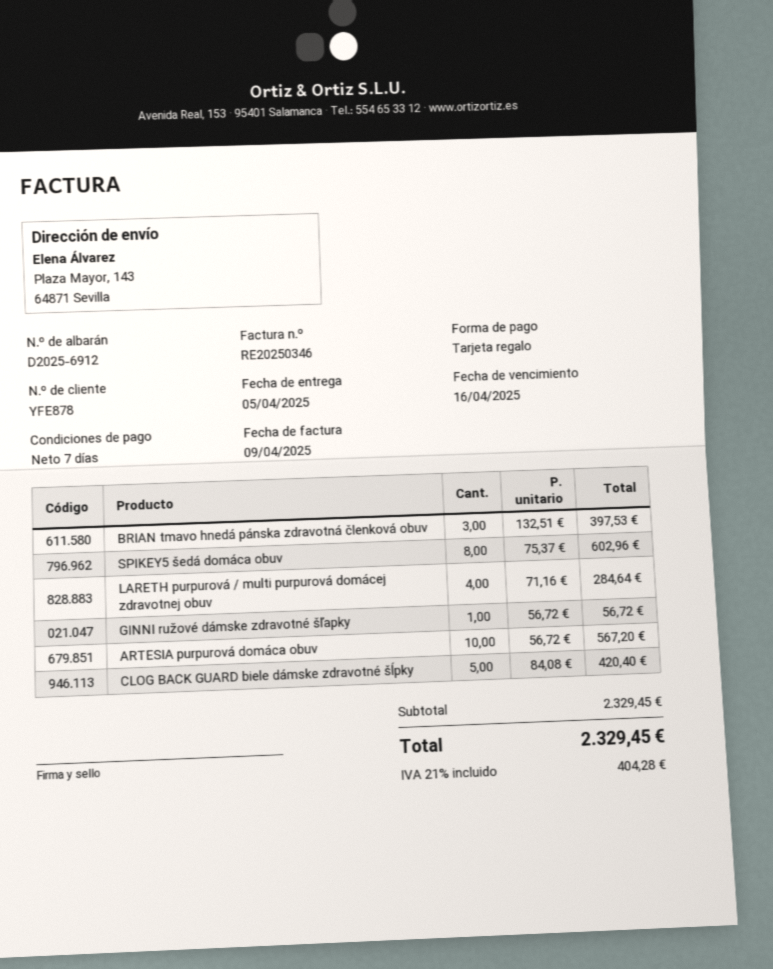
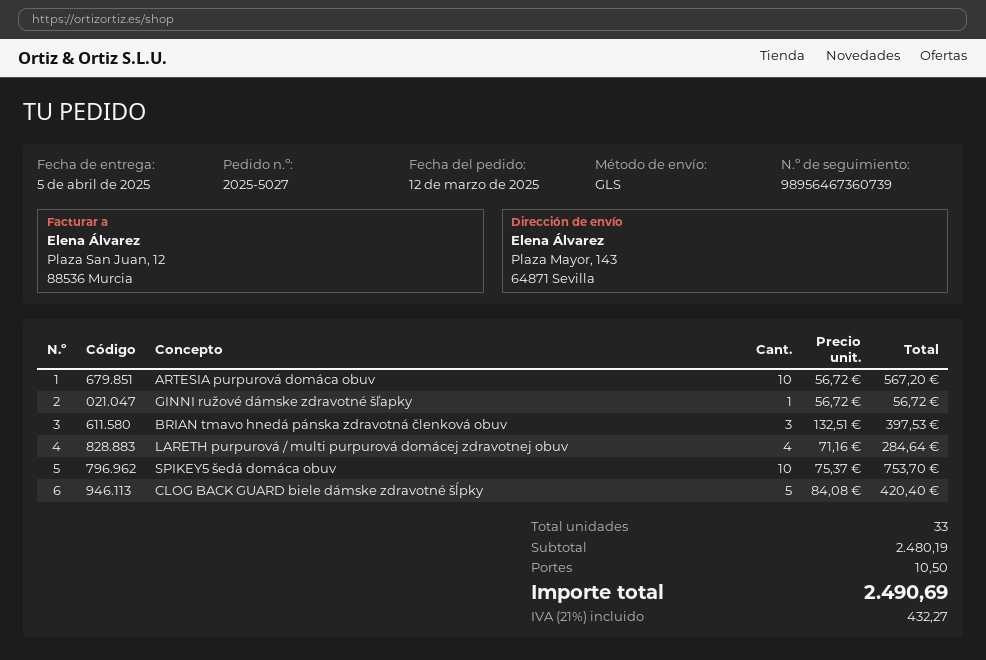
SPIKEY5 šedá domáca obuv: 8 x 75.37 = 602.96 -> 10 x 75.37 = 753.70
subtotal: 2329.45 -> 2480.19
shipping: none -> 10.50
tax: 21% = 404.28 -> 21% = 432.27
total: 2329.45 -> 2490.69

